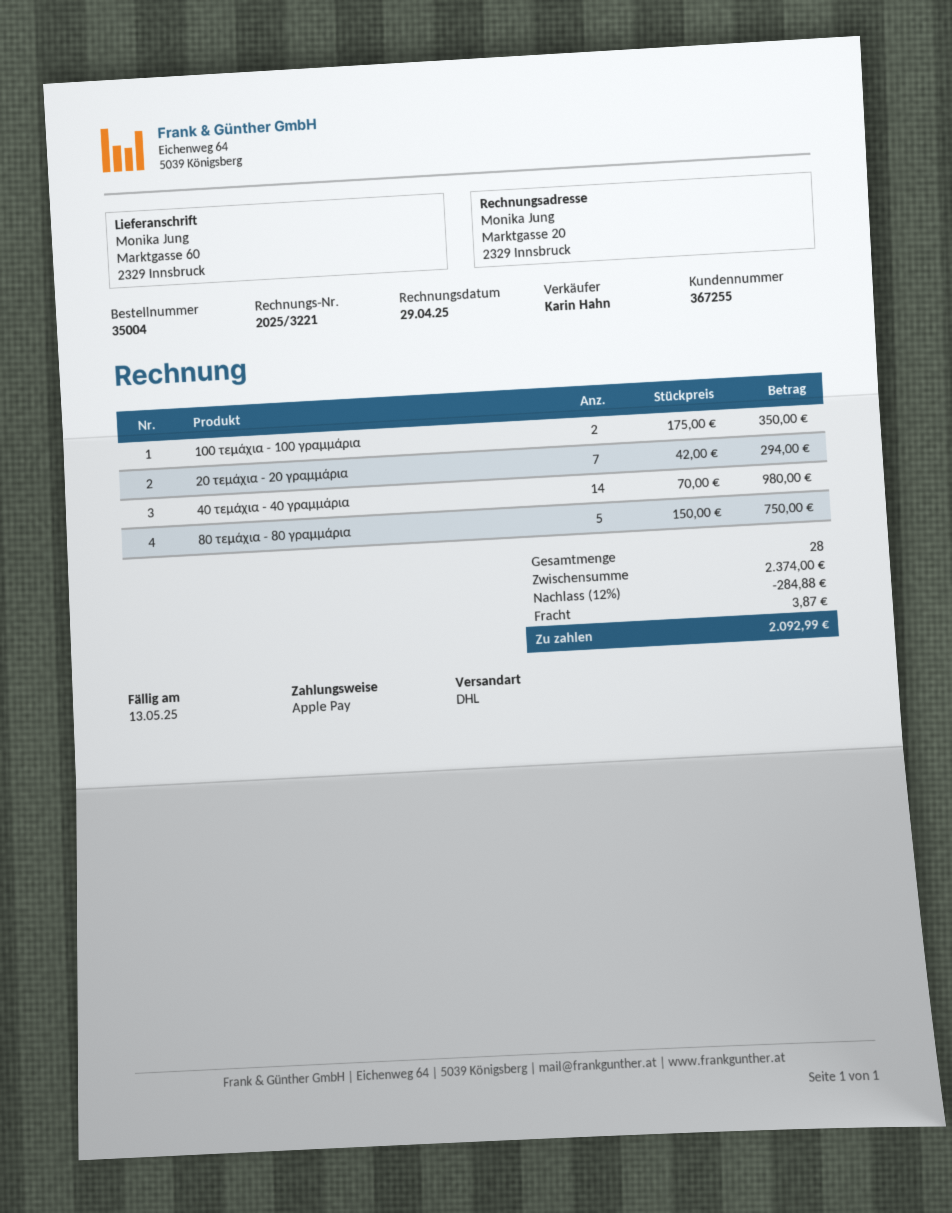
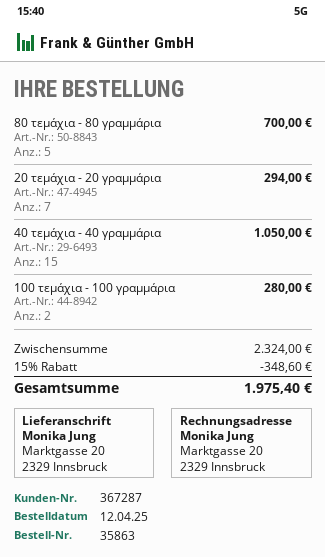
order number: 35004 -> 35863
customer number: 367255 -> 367287
ship to: Marktgasse 60, 2329 Innsbruck -> Marktgasse 20, 2329 Innsbruck
100 τεμάχια - 100 γραμμάρια: 2 for 350.00 -> 2 for 280.00
40 τεμάχια - 40 γραμμάρια: 14 for 980.00 -> 15 for 1050.00
80 τεμάχια - 80 γραμμάρια: 5 for 750.00 -> 5 for 700.00
subtotal: 2374.00 -> 2324.00
discount: 12% = 284.88 -> 15% = 348.60
shipping: 3.87 -> none
total: 2092.99 -> 1975.40

